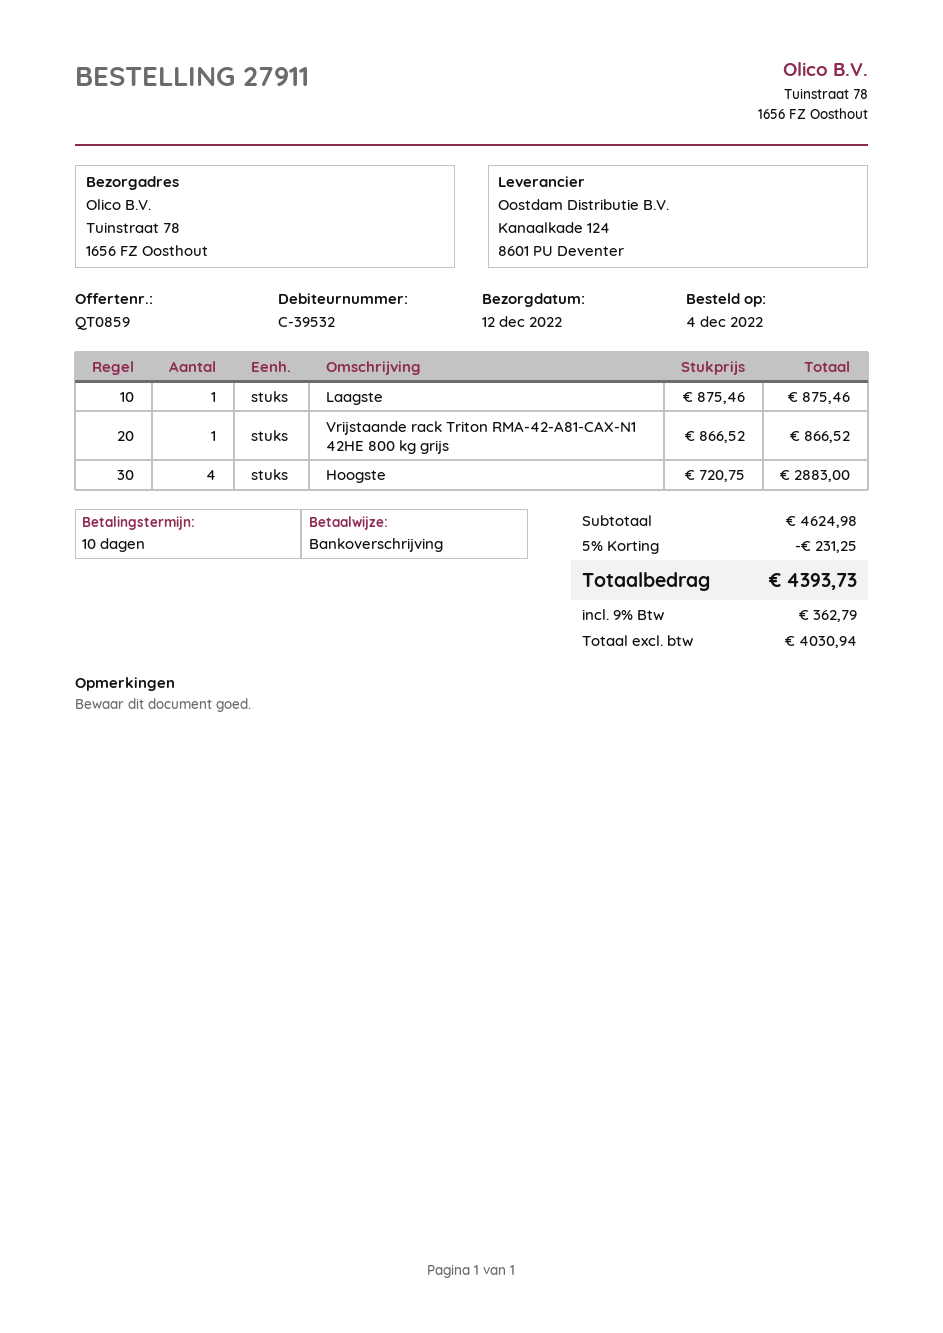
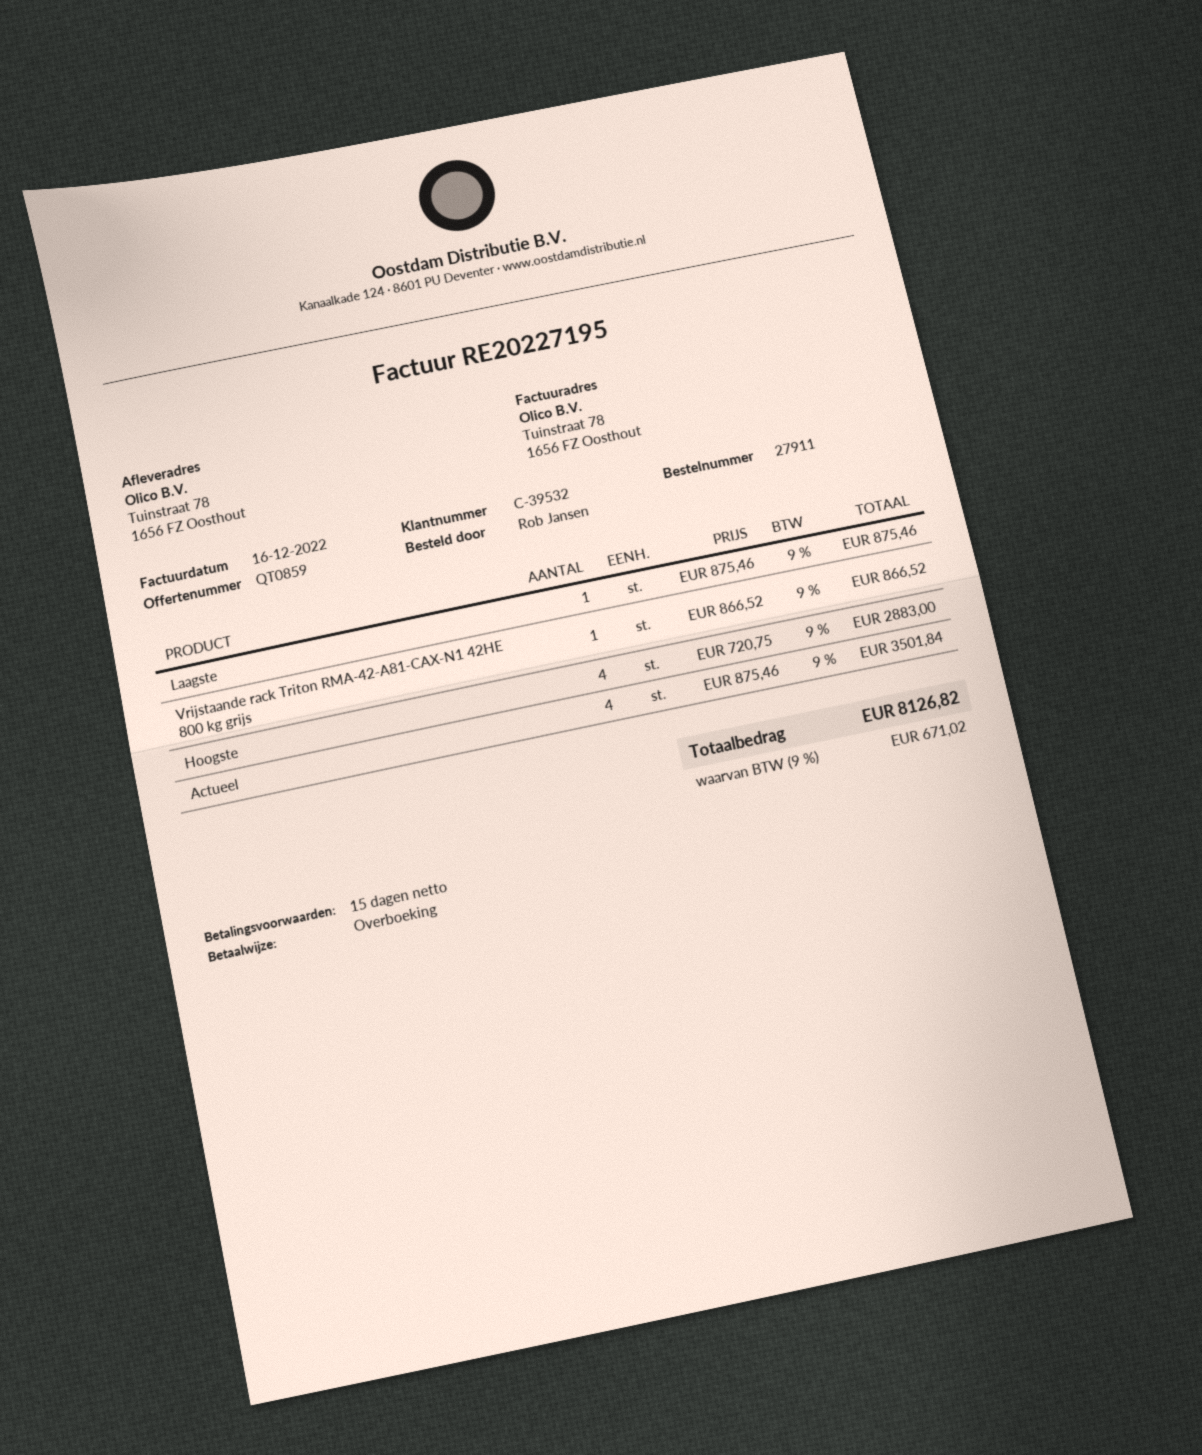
payment terms: 10 days -> 15 days
Actueel: none -> 4 x 875.46 = 3501.84
discount: 5% = 231.25 -> none
tax: 9% = 362.79 -> 9% = 671.02
total: 4393.73 -> 8126.82

